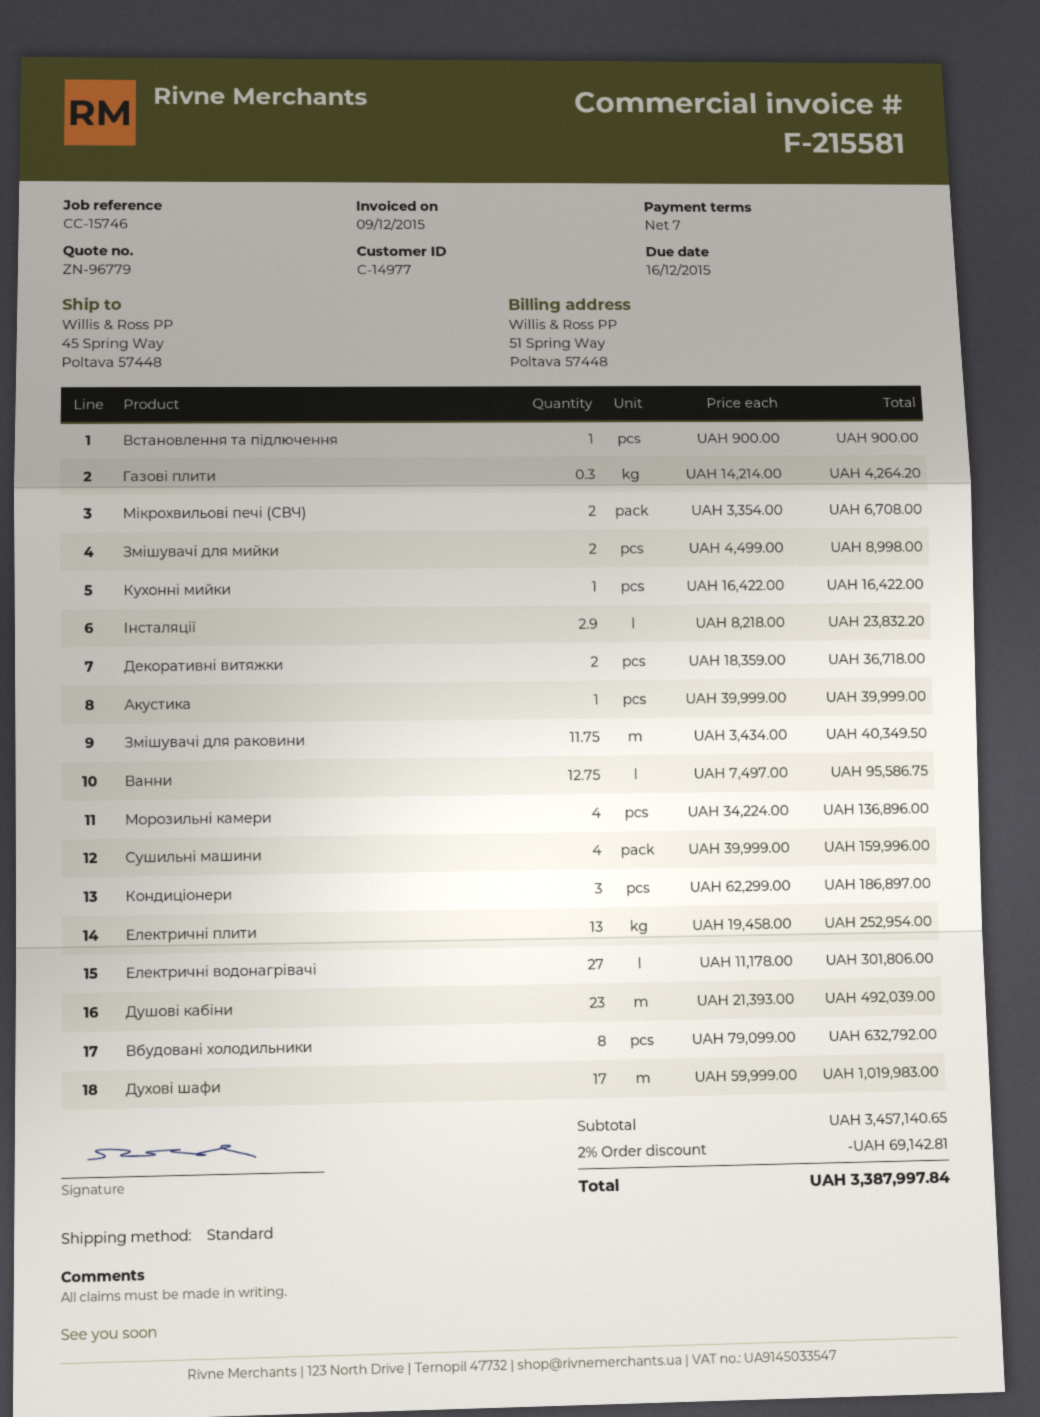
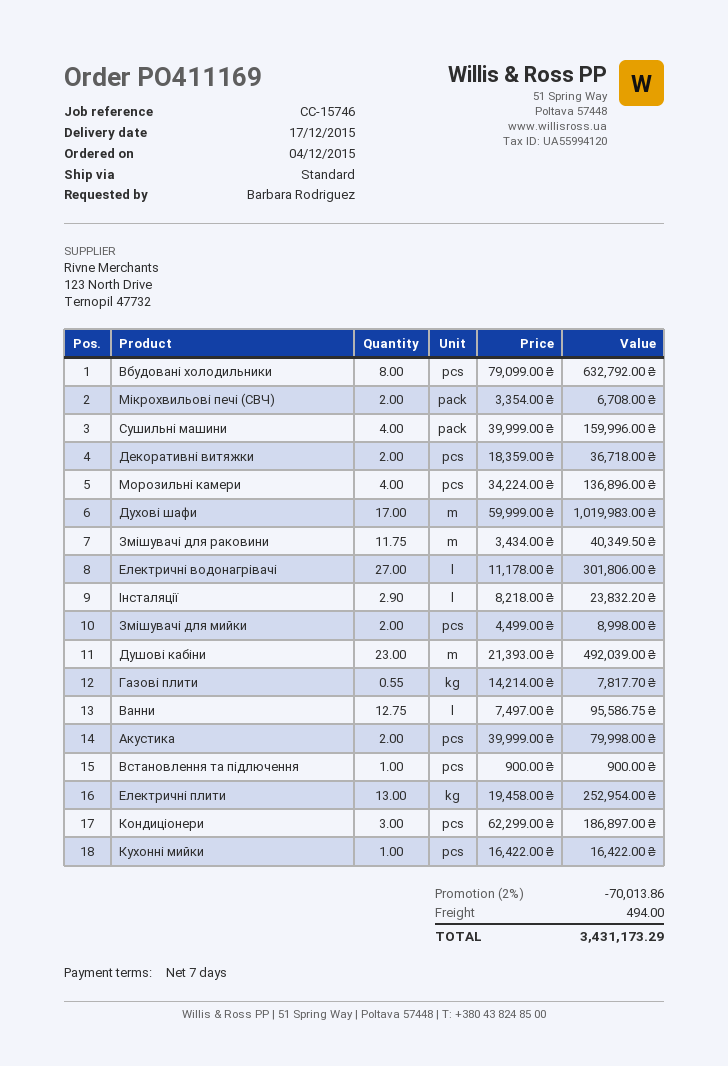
Газові плити: 0.3 x 14214.00 = 4264.20 -> 0.55 x 14214.00 = 7817.70
Акустика: 1 x 39999.00 = 39999.00 -> 2 x 39999.00 = 79998.00
discount: 2% = 69142.81 -> 2% = 70013.86
shipping: none -> 494.00
total: 3387997.84 -> 3431173.29

